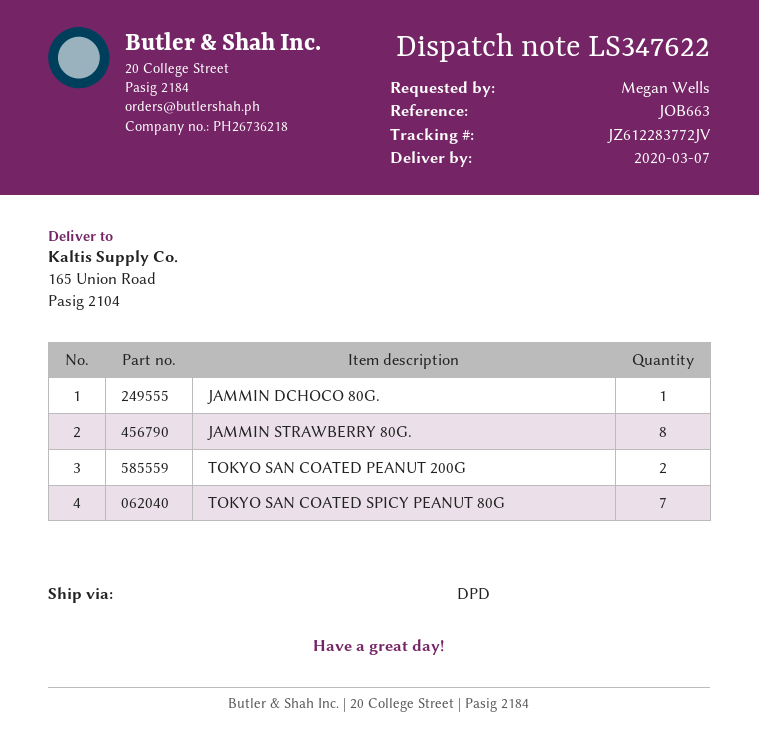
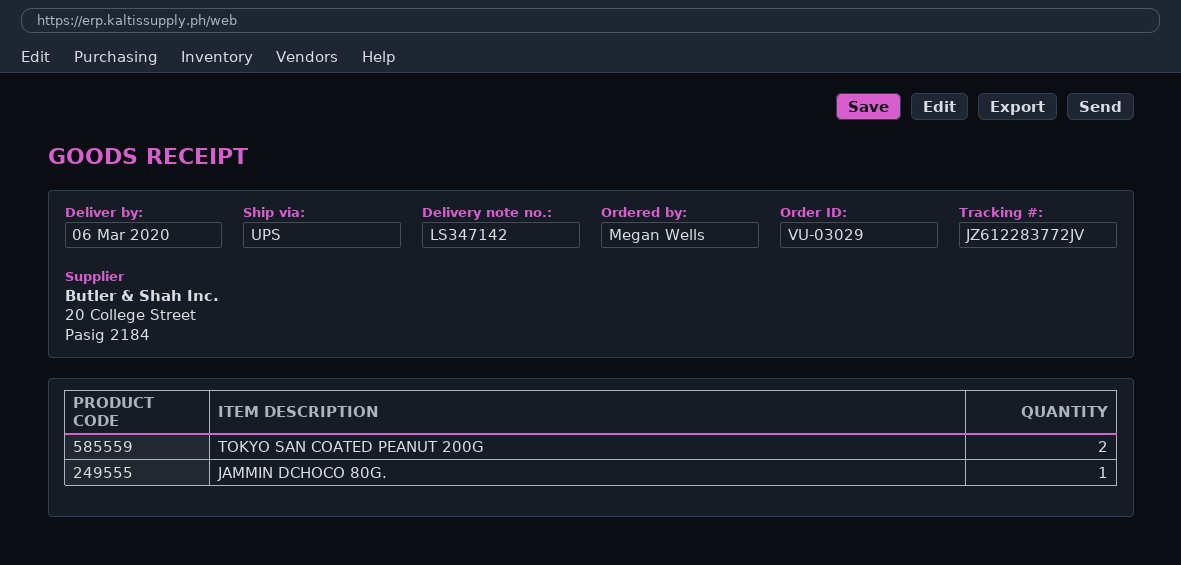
delivery note number: LS347622 -> LS347142
delivery date: 2020-03-07 -> 2020-03-06
shipping method: DPD -> UPS
JAMMIN STRAWBERRY 80G.: 8 -> none
TOKYO SAN COATED SPICY PEANUT 80G: 7 -> none

